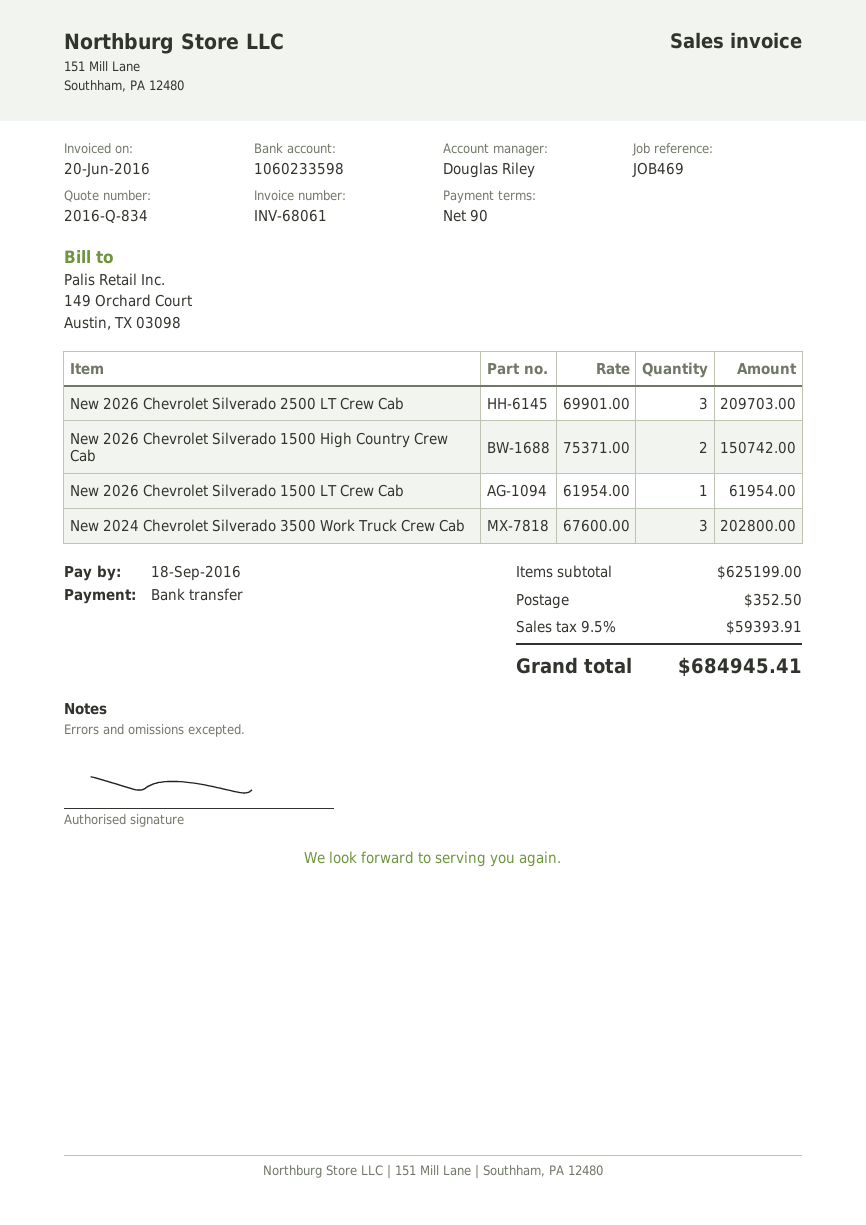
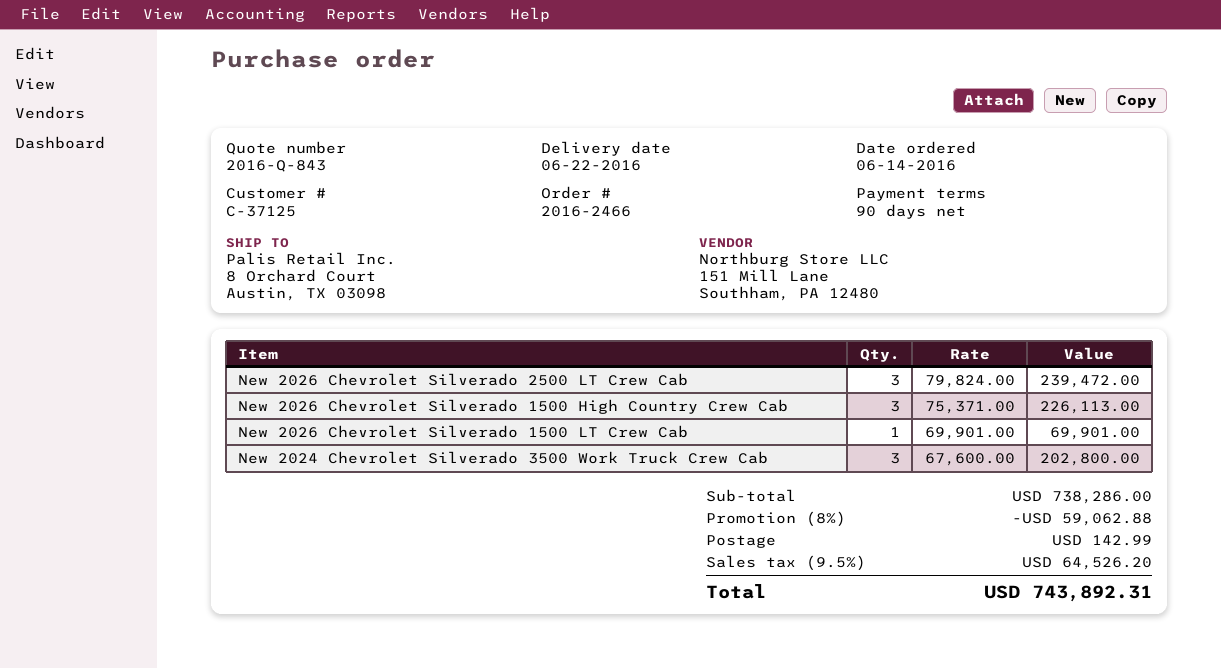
quote number: 2016-Q-834 -> 2016-Q-843
New 2026 Chevrolet Silverado 2500 LT Crew Cab: 3 x 69901.00 = 209703.00 -> 3 x 79824.00 = 239472.00
New 2026 Chevrolet Silverado 1500 High Country Crew Cab: 2 x 75371.00 = 150742.00 -> 3 x 75371.00 = 226113.00
New 2026 Chevrolet Silverado 1500 LT Crew Cab: 1 x 61954.00 = 61954.00 -> 1 x 69901.00 = 69901.00
subtotal: 625199.00 -> 738286.00
discount: none -> 8% = 59062.88
shipping: 352.50 -> 142.99
tax: 9.5% = 59393.91 -> 9.5% = 64526.20
total: 684945.41 -> 743892.31

